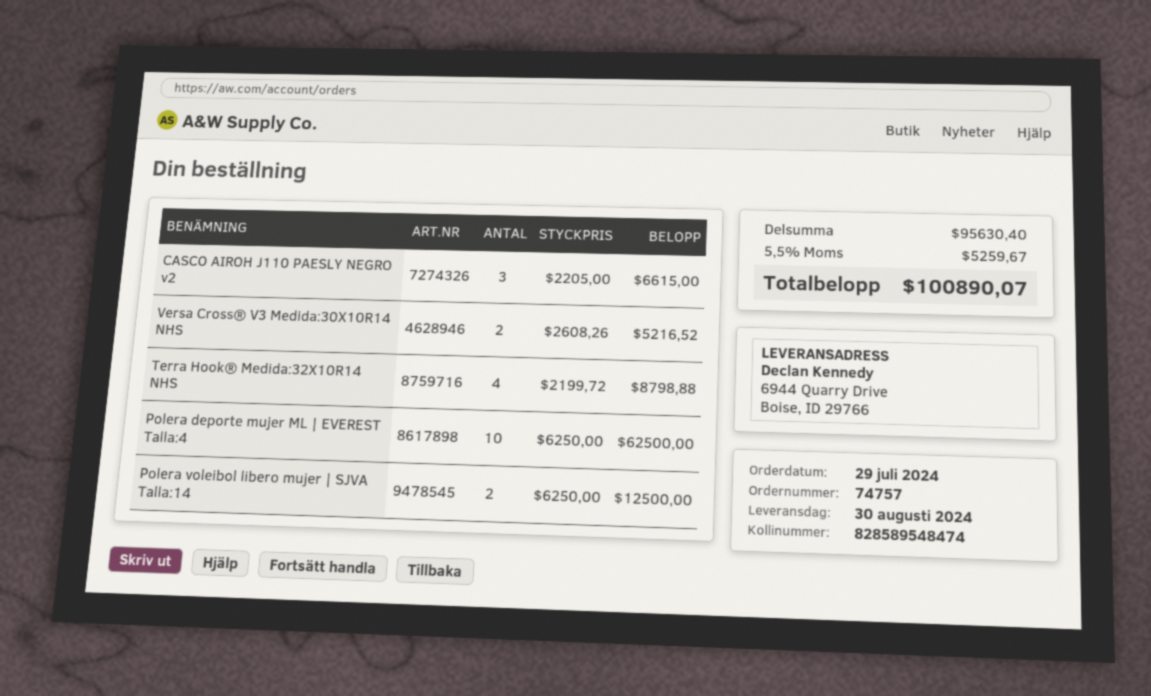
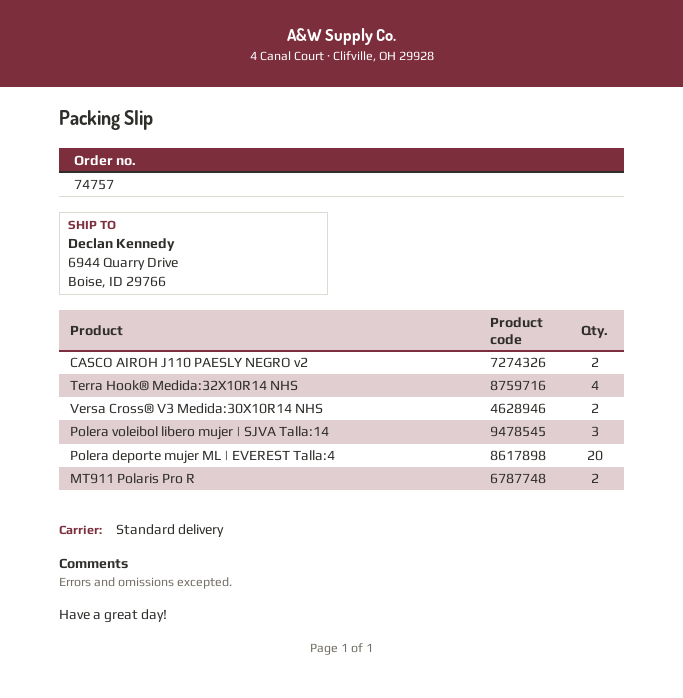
CASCO AIROH J110 PAESLY NEGRO v2: 3 -> 2
Polera deporte mujer ML | EVEREST Talla:4: 10 -> 20
Polera voleibol libero mujer | SJVA Talla:14: 2 -> 3
MT911 Polaris Pro R: none -> 2

